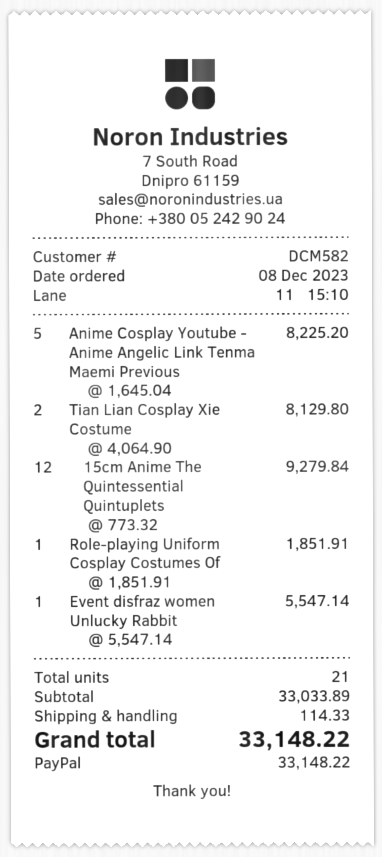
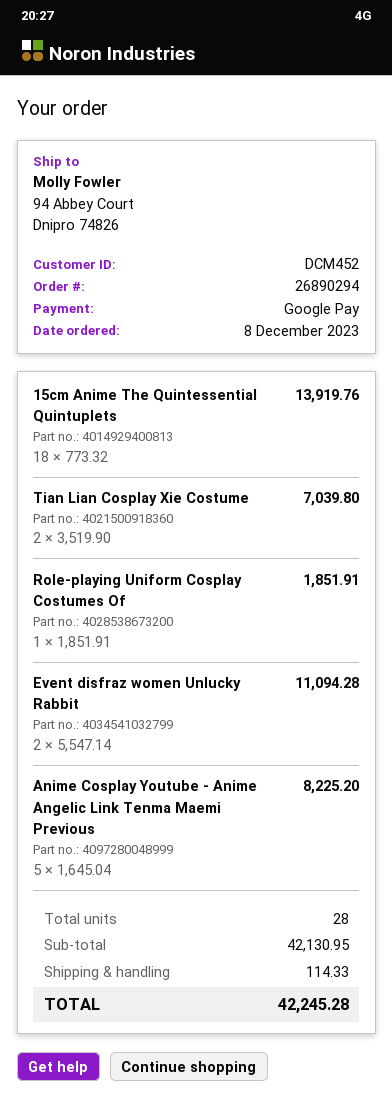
customer number: DCM582 -> DCM452
payment method: PayPal -> Google Pay
Tian Lian Cosplay Xie Costume: 2 x 4064.90 = 8129.80 -> 2 x 3519.90 = 7039.80
15cm Anime The Quintessential Quintuplets: 12 x 773.32 = 9279.84 -> 18 x 773.32 = 13919.76
Event disfraz women Unlucky Rabbit: 1 x 5547.14 = 5547.14 -> 2 x 5547.14 = 11094.28
total quantity: 21 -> 28
subtotal: 33033.89 -> 42130.95
total: 33148.22 -> 42245.28

